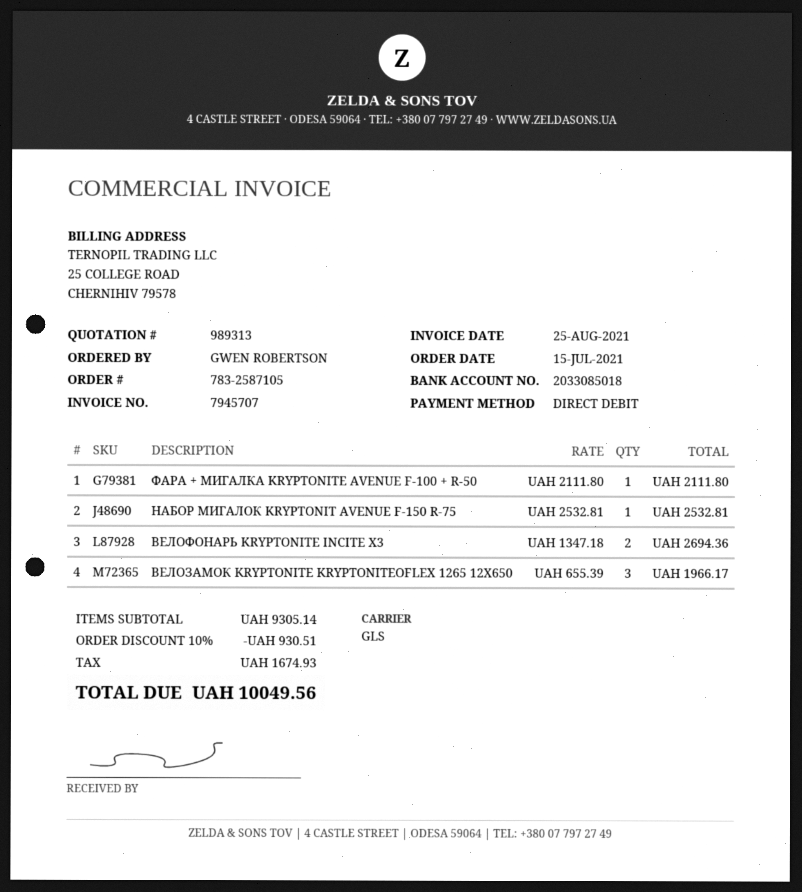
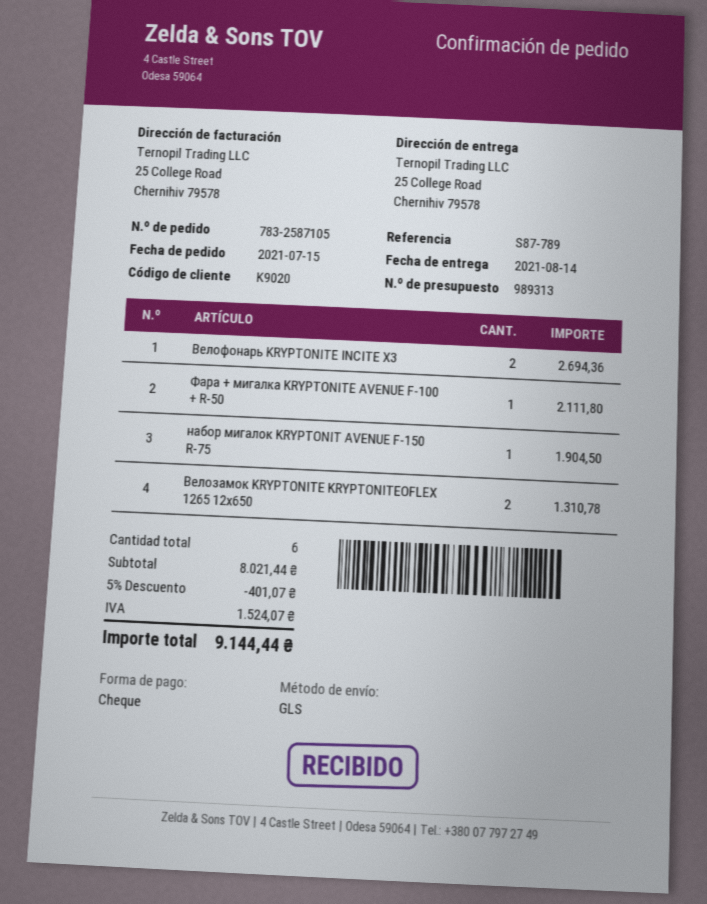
payment method: direct debit -> cheque
НАБОР МИГАЛОК KRYPTONIT AVENUE F-150 R-75: 1 for 2532.81 -> 1 for 1904.50
ВЕЛОЗАМОК KRYPTONITE KRYPTONITEOFLEX 1265 12X650: 3 for 1966.17 -> 2 for 1310.78
subtotal: 9305.14 -> 8021.44
discount: 10% = 930.51 -> 5% = 401.07
tax: 1674.93 -> 1524.07
total: 10049.56 -> 9144.44

